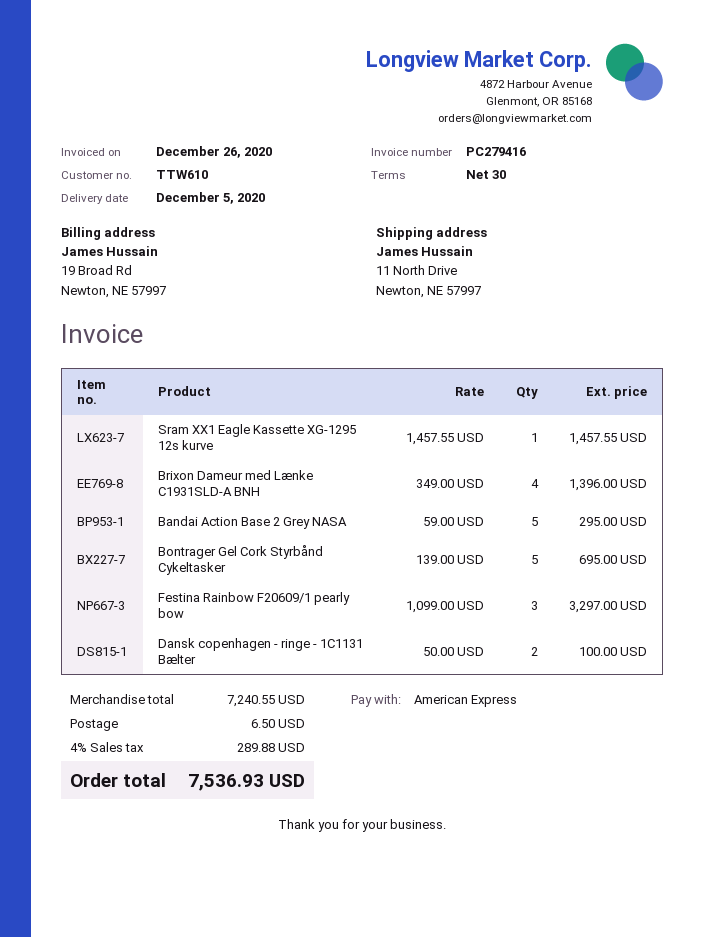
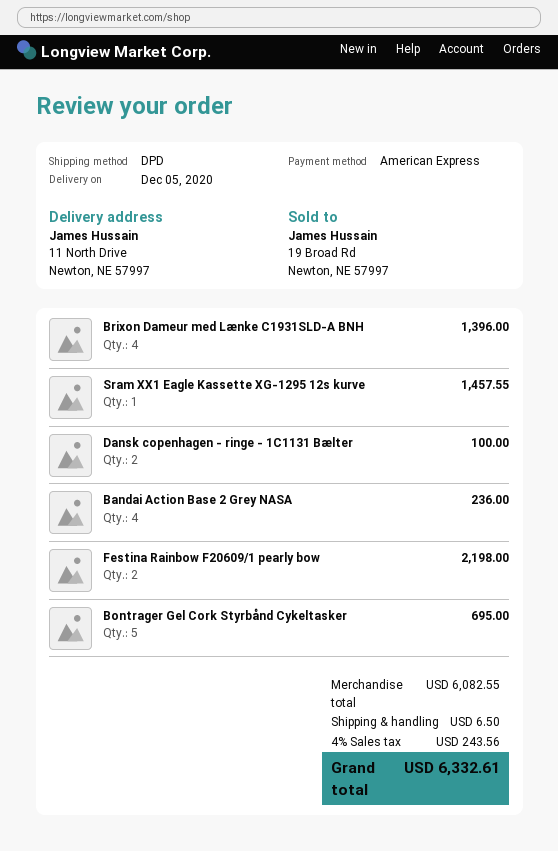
Bandai Action Base 2 Grey NASA: 5 for 295.00 -> 4 for 236.00
Festina Rainbow F20609/1 pearly bow: 3 for 3297.00 -> 2 for 2198.00
subtotal: 7240.55 -> 6082.55
tax: 4% = 289.88 -> 4% = 243.56
total: 7536.93 -> 6332.61

